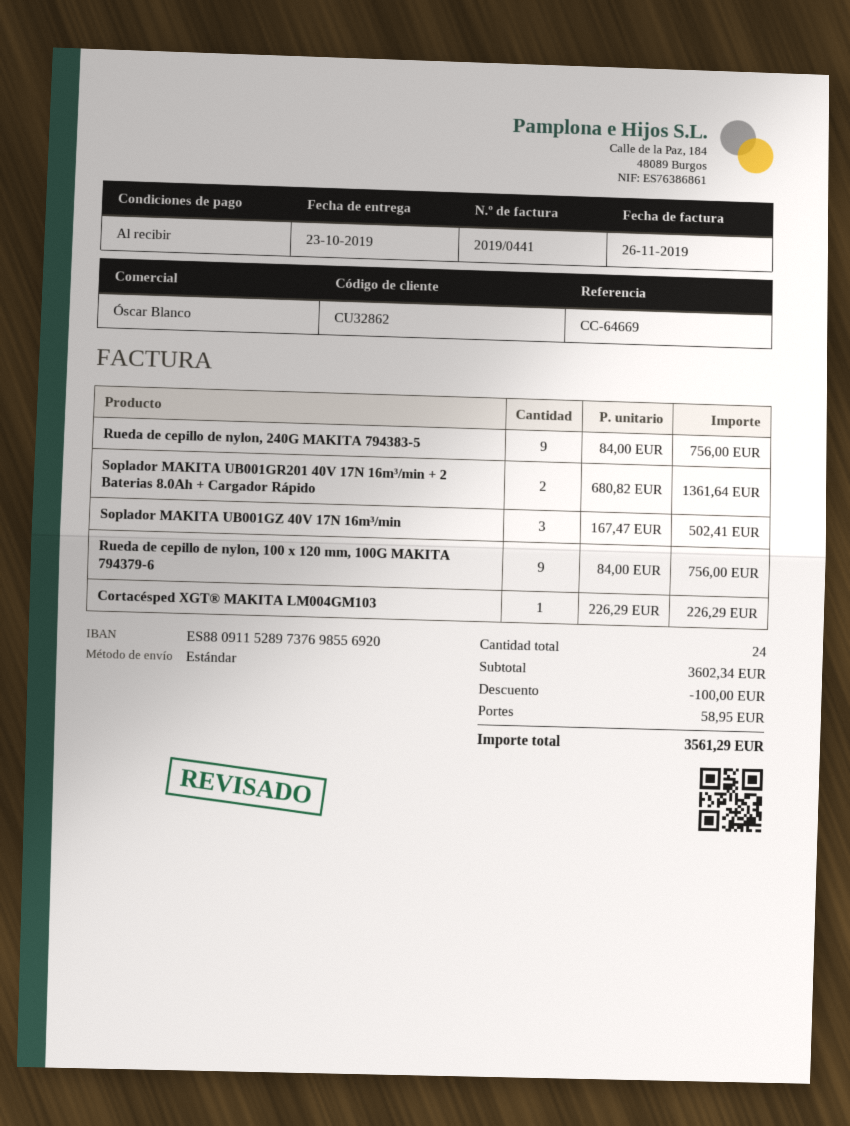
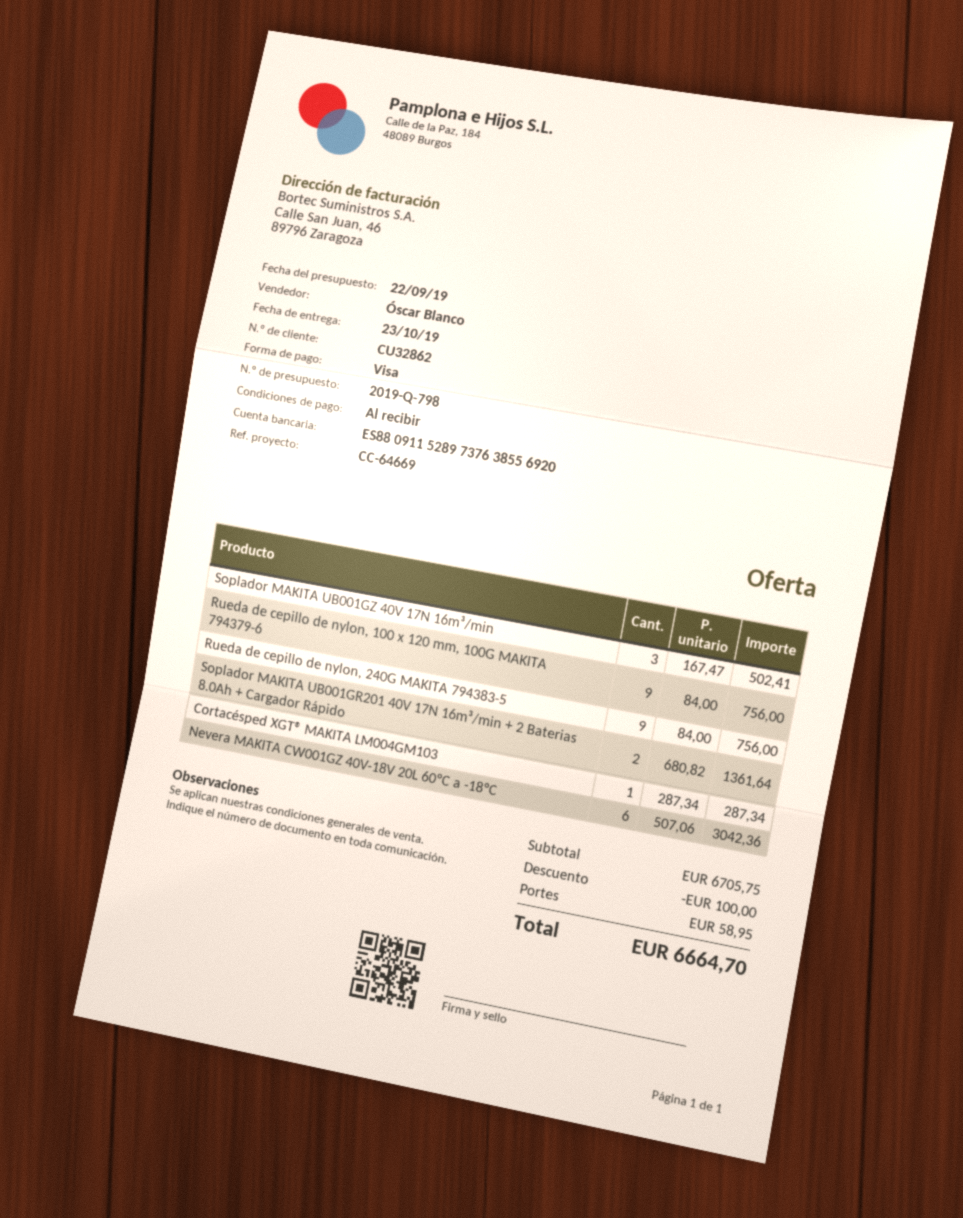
bank account: ES8809115289737698556920 -> ES8809115289737638556920
Cortacésped XGT® MAKITA LM004GM103: 1 x 226.29 = 226.29 -> 1 x 287.34 = 287.34
Nevera MAKITA CW001GZ 40V-18V 20L 60ºC a -18ºC: none -> 6 x 507.06 = 3042.36
subtotal: 3602.34 -> 6705.75
total: 3561.29 -> 6664.70

